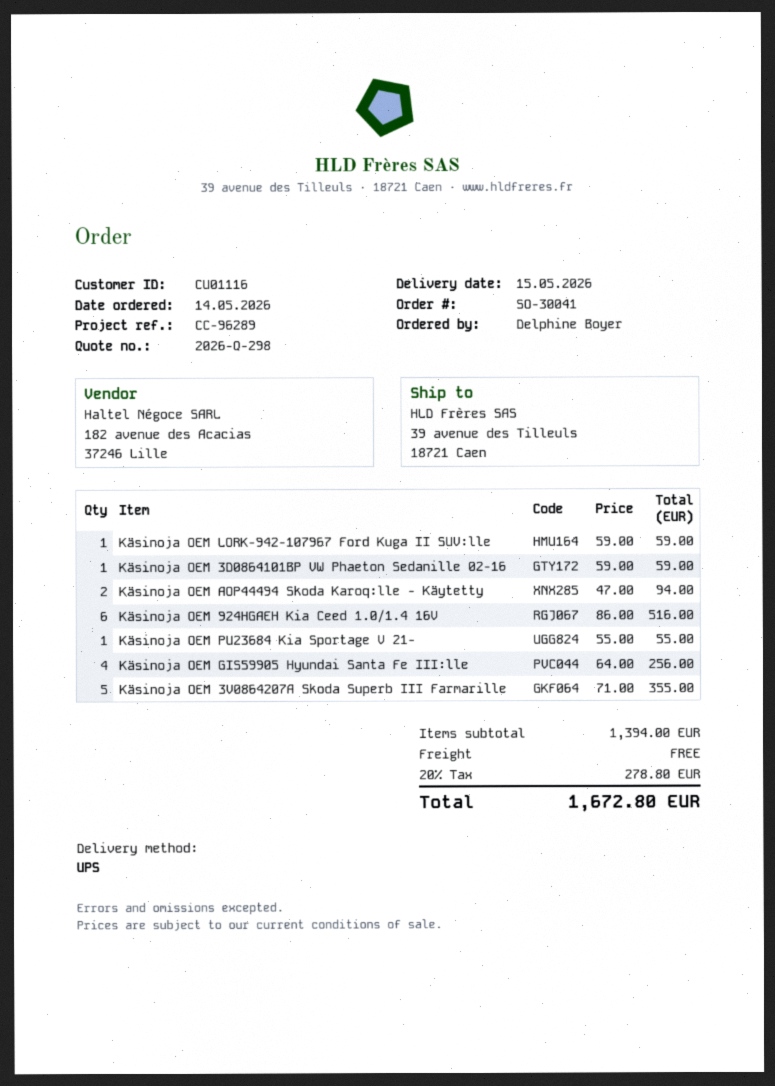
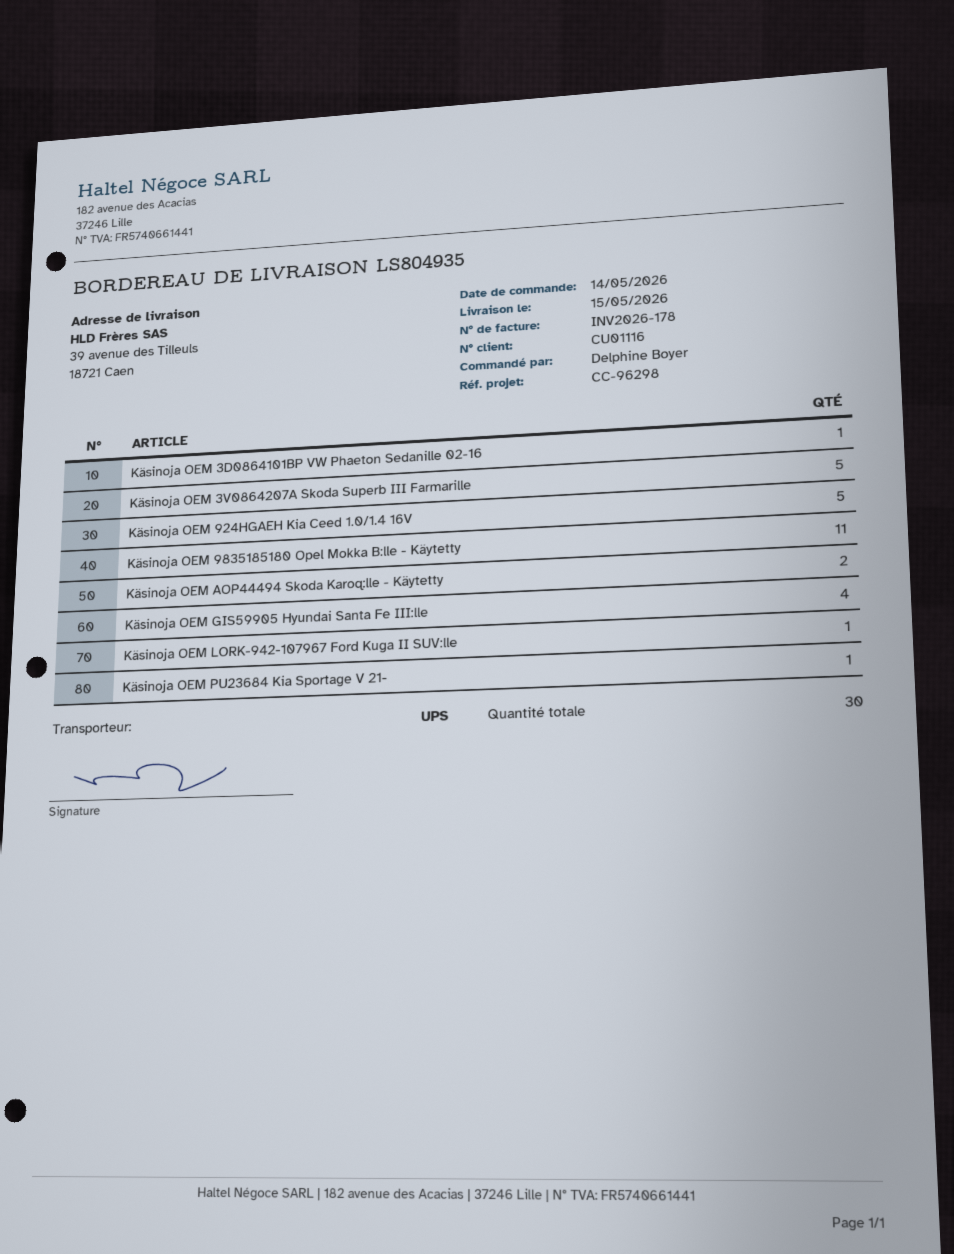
reference: CC-96289 -> CC-96298
Käsinoja OEM 924HGAEH Kia Ceed 1.0/1.4 16V: 6 -> 5
Käsinoja OEM 9835185180 Opel Mokka B:lle - Käytetty: none -> 11

